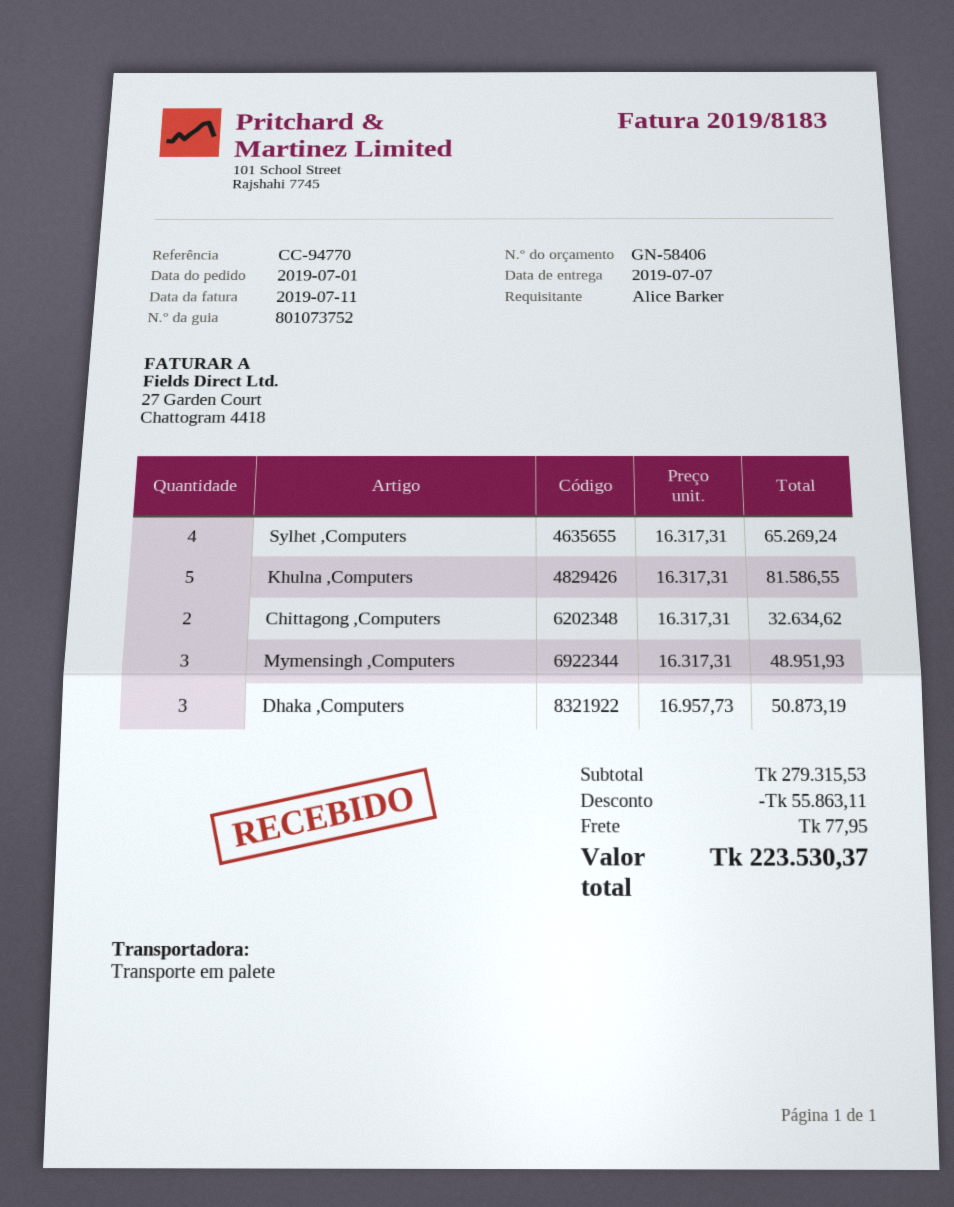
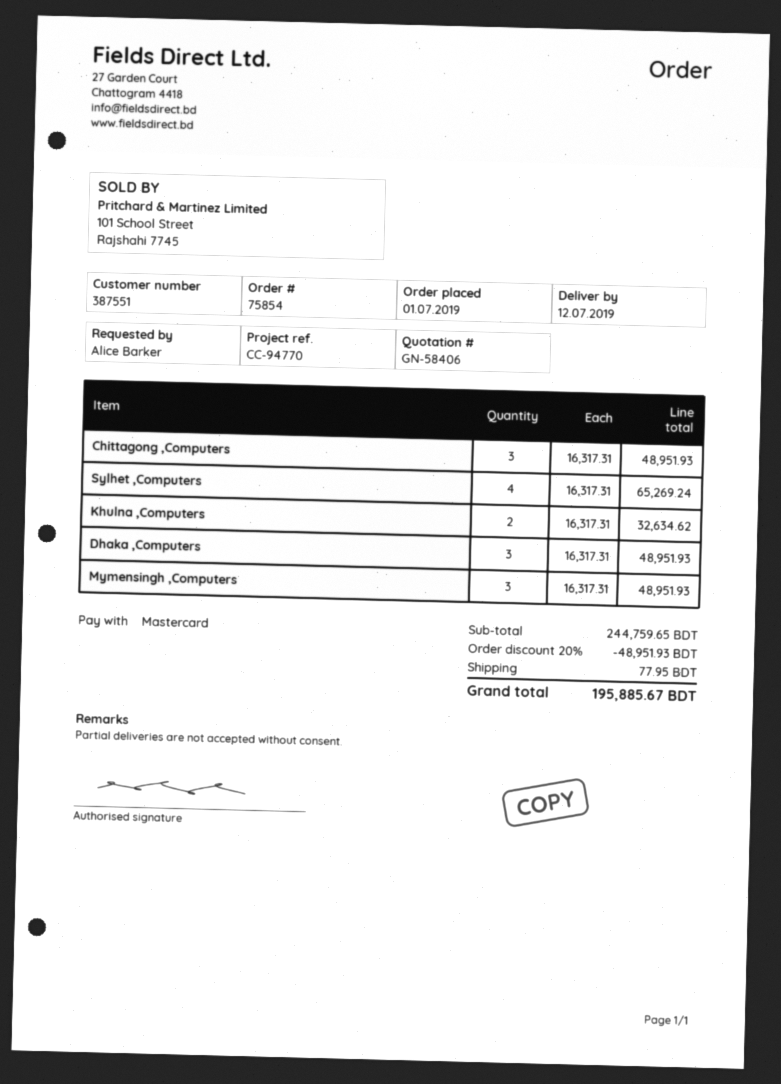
delivery date: 2019-07-07 -> 2019-07-12
Khulna ,Computers: 5 x 16317.31 = 81586.55 -> 2 x 16317.31 = 32634.62
Chittagong ,Computers: 2 x 16317.31 = 32634.62 -> 3 x 16317.31 = 48951.93
Dhaka ,Computers: 3 x 16957.73 = 50873.19 -> 3 x 16317.31 = 48951.93
subtotal: 279315.53 -> 244759.65
discount: 55863.11 -> 48951.93
total: 223530.37 -> 195885.67

